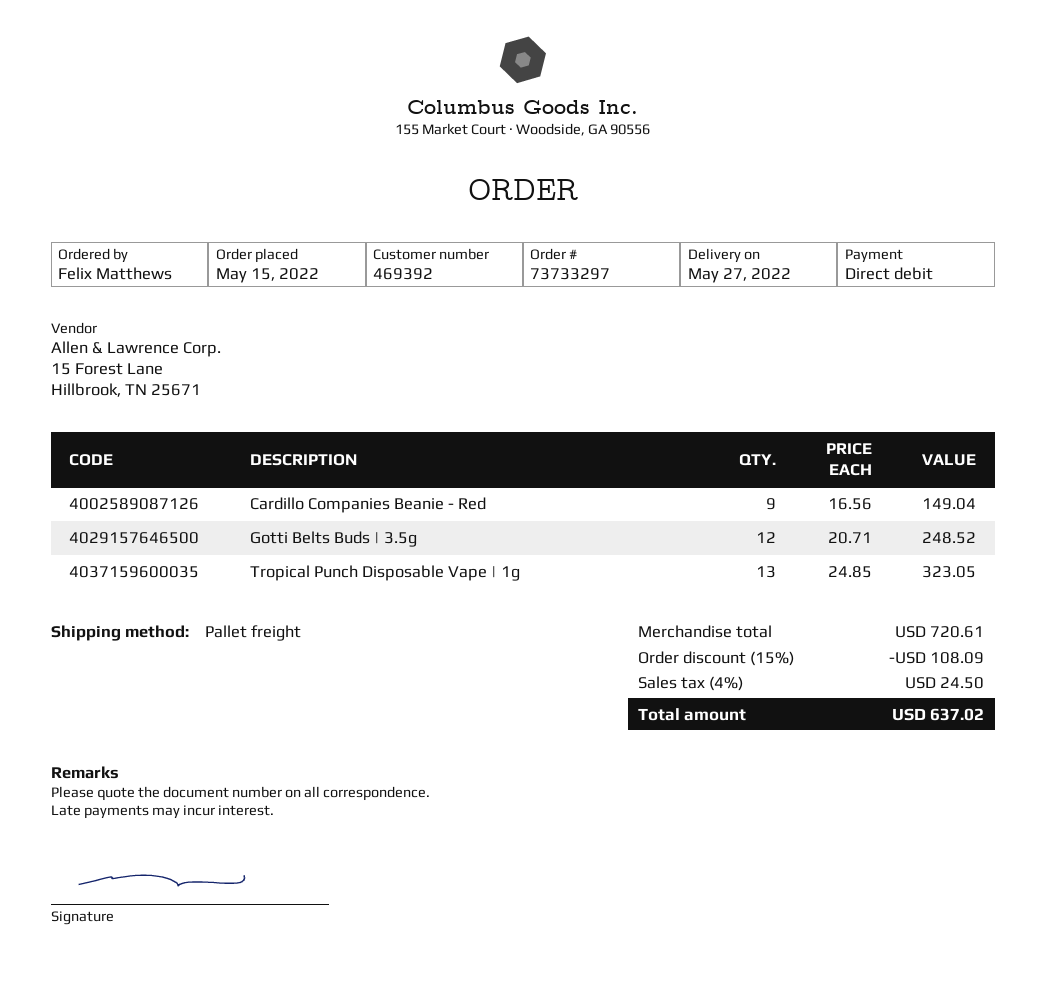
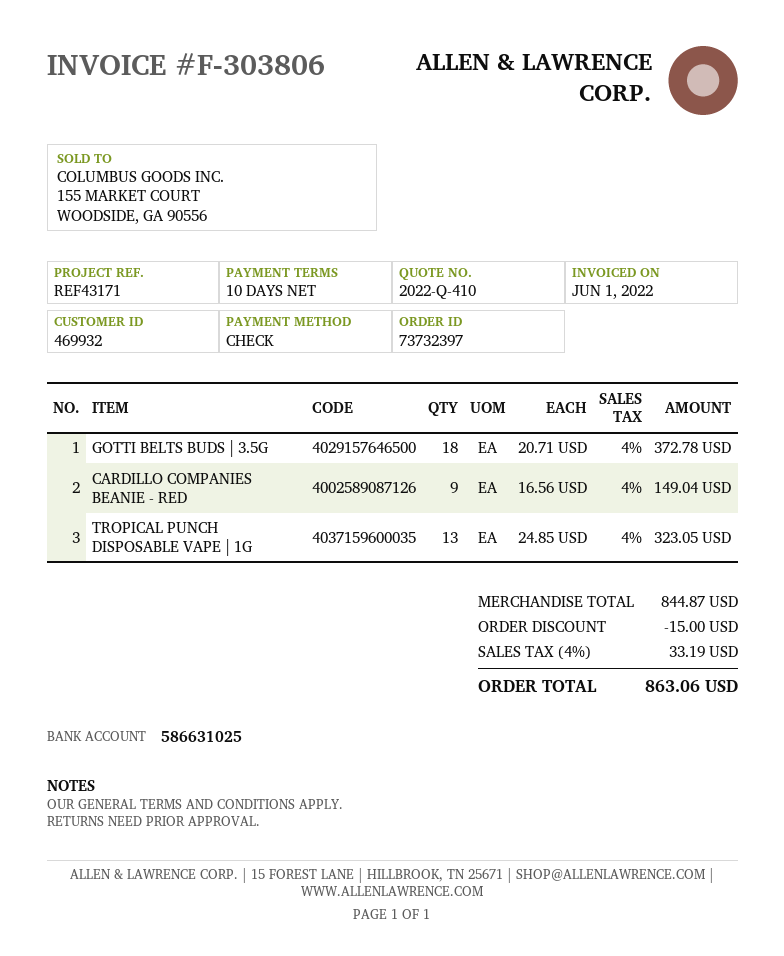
order number: 73733297 -> 73732397
customer number: 469392 -> 469932
payment method: direct debit -> cheque
Gotti Belts Buds | 3.5g: 12 x 20.71 = 248.52 -> 18 x 20.71 = 372.78
subtotal: 720.61 -> 844.87
discount: 108.09 -> 15.00
tax: 4% = 24.50 -> 4% = 33.19
total: 637.02 -> 863.06

